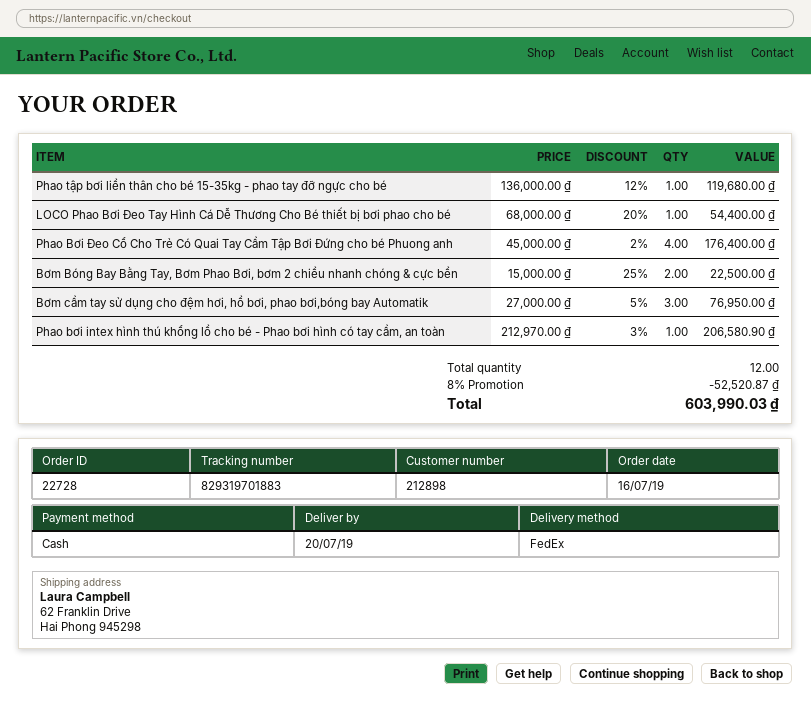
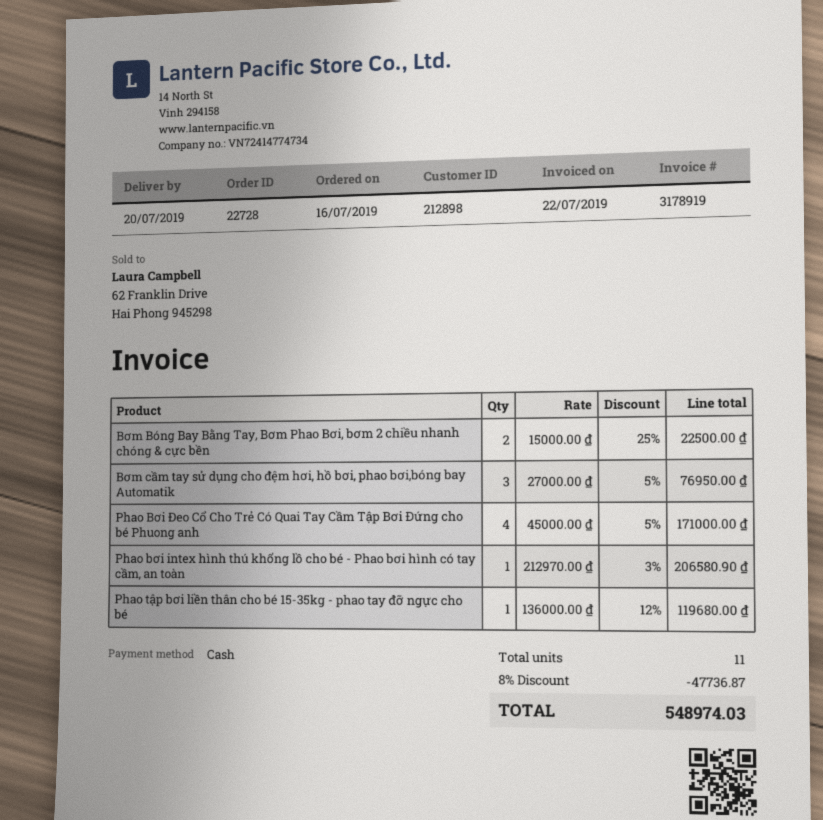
LOCO Phao Bơi Đeo Tay Hình Cá Dễ Thương Cho Bé thiết bị bơi phao cho bé: 1 x 68000.00 - 20% = 54400.00 -> none
Phao Bơi Đeo Cổ Cho Trẻ Có Quai Tay Cầm Tập Bơi Đứng cho bé Phuong anh: 4 x 45000.00 - 2% = 176400.00 -> 4 x 45000.00 - 5% = 171000.00
total quantity: 12 -> 11
discount: 8% = 52520.87 -> 8% = 47736.87
total: 603990.03 -> 548974.03

